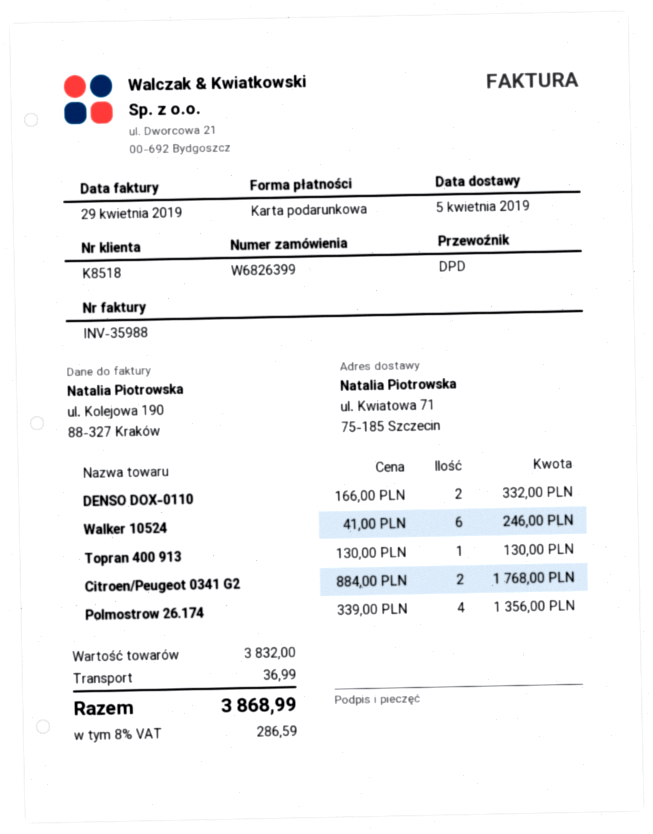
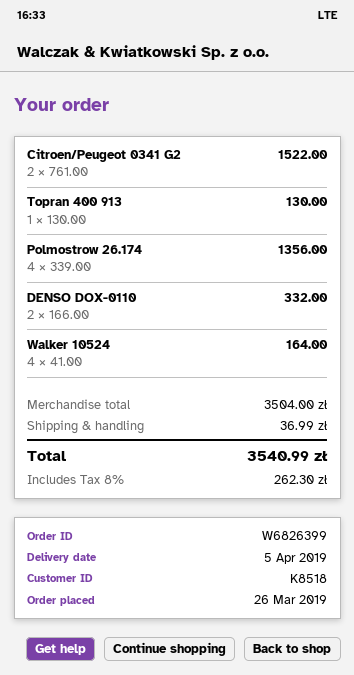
Walker 10524: 6 x 41.00 = 246.00 -> 4 x 41.00 = 164.00
Citroen/Peugeot 0341 G2: 2 x 884.00 = 1768.00 -> 2 x 761.00 = 1522.00
subtotal: 3832.00 -> 3504.00
tax: 8% = 286.59 -> 8% = 262.30
total: 3868.99 -> 3540.99

